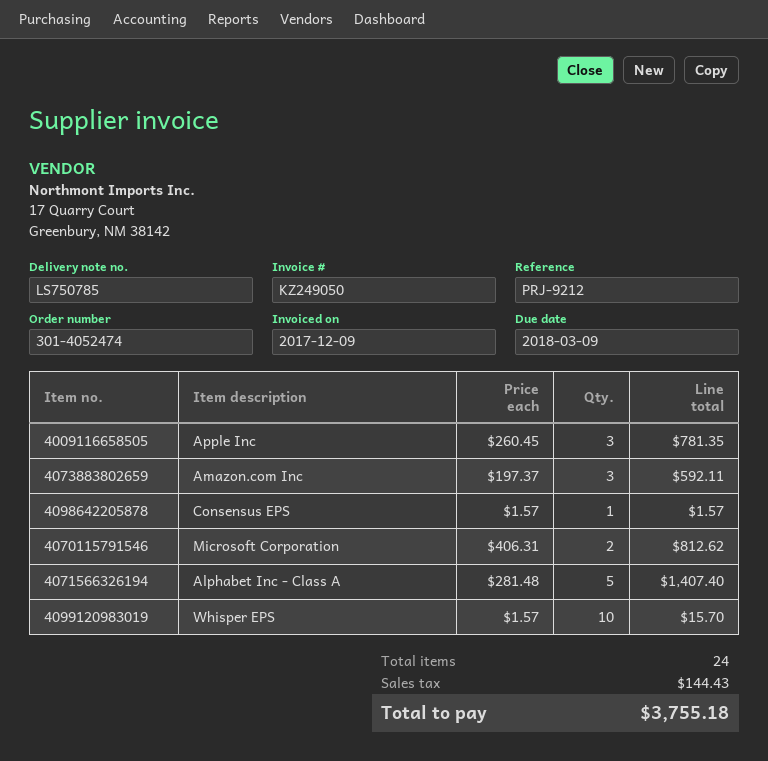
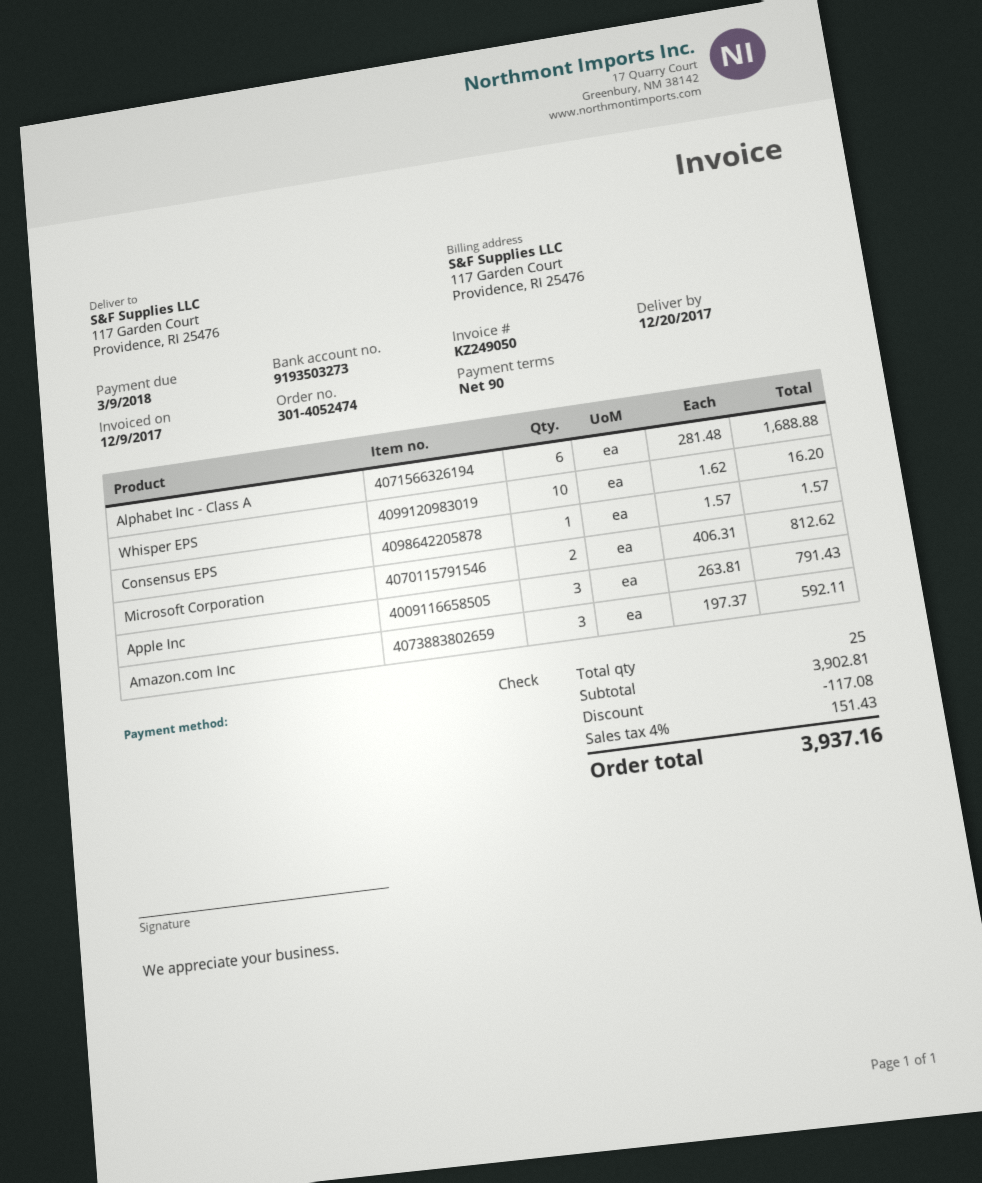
Apple Inc: 3 x 260.45 = 781.35 -> 3 x 263.81 = 791.43
Alphabet Inc - Class A: 5 x 281.48 = 1407.40 -> 6 x 281.48 = 1688.88
Whisper EPS: 10 x 1.57 = 15.70 -> 10 x 1.62 = 16.20
total quantity: 24 -> 25
discount: none -> 117.08
tax: 144.43 -> 151.43
total: 3755.18 -> 3937.16

